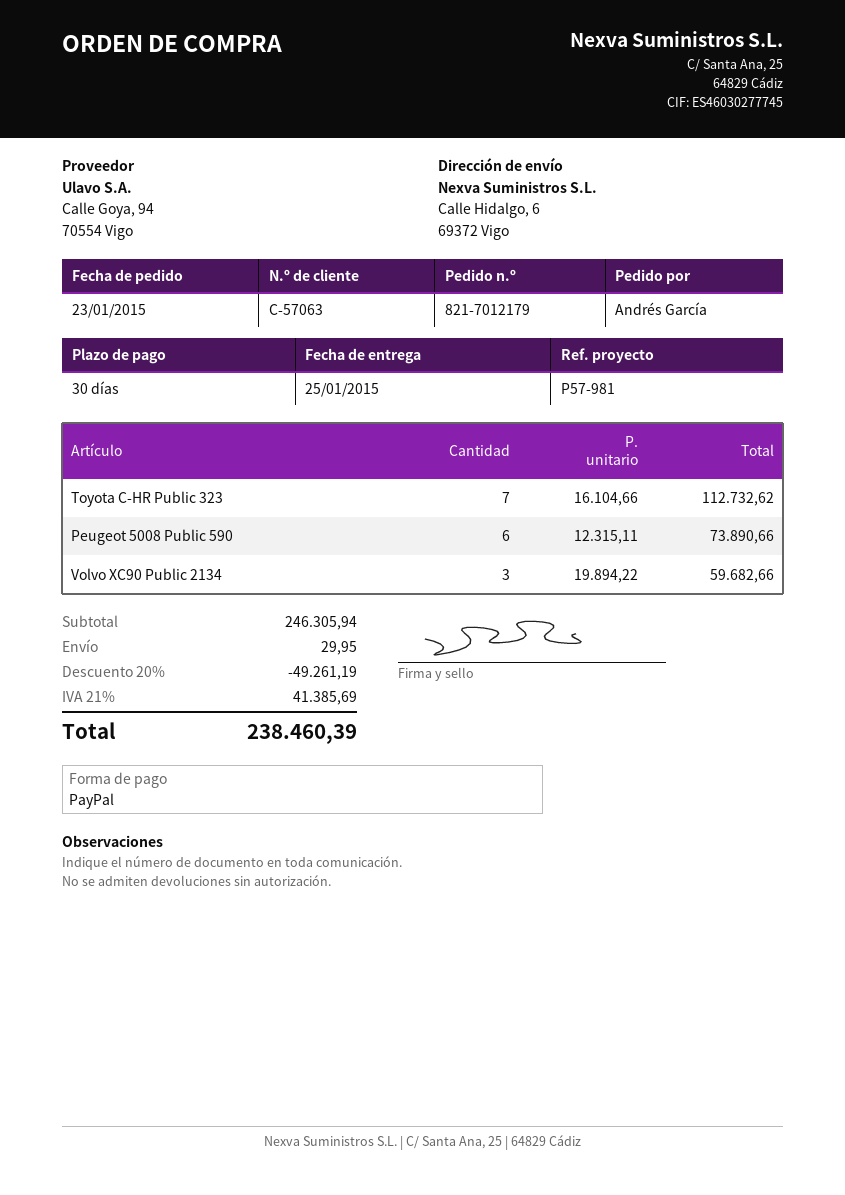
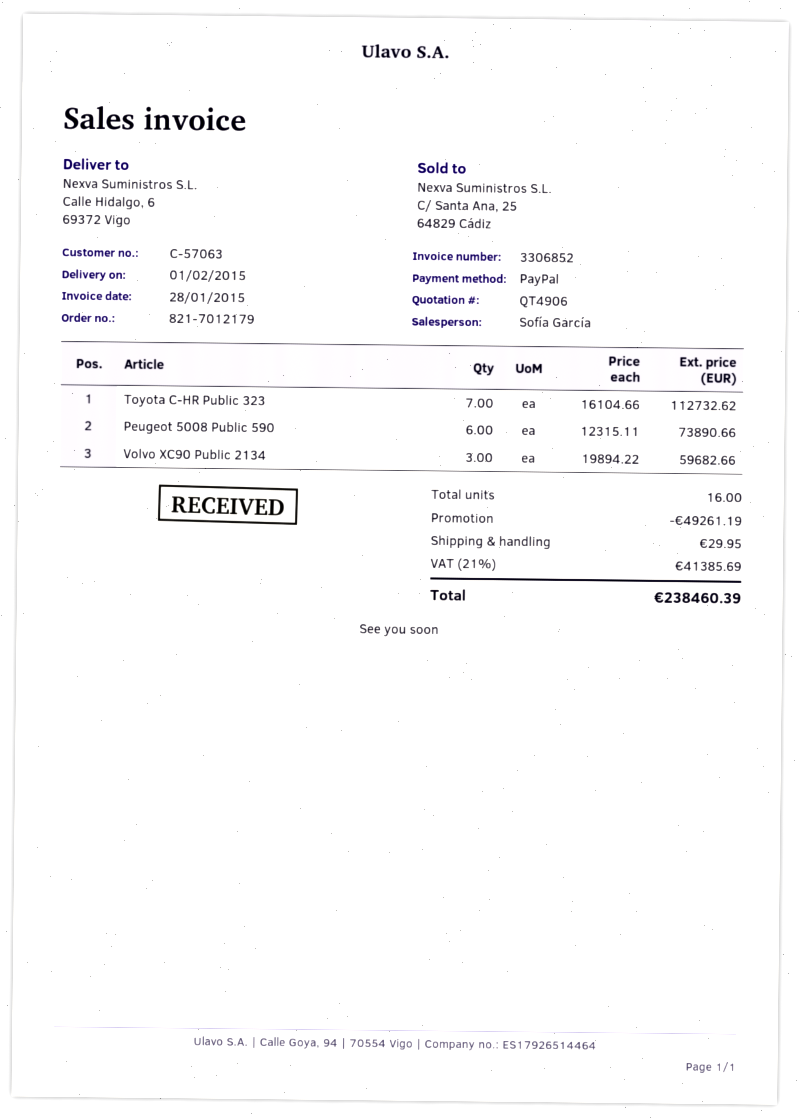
delivery date: 2015-01-25 -> 2015-02-01

